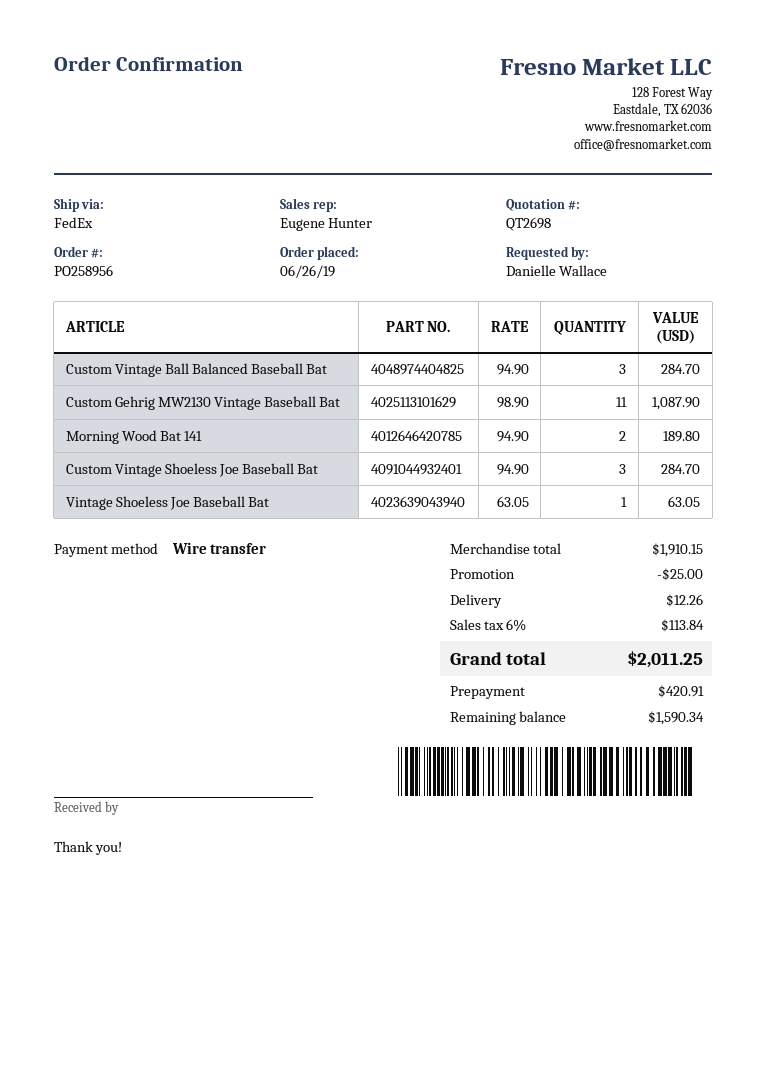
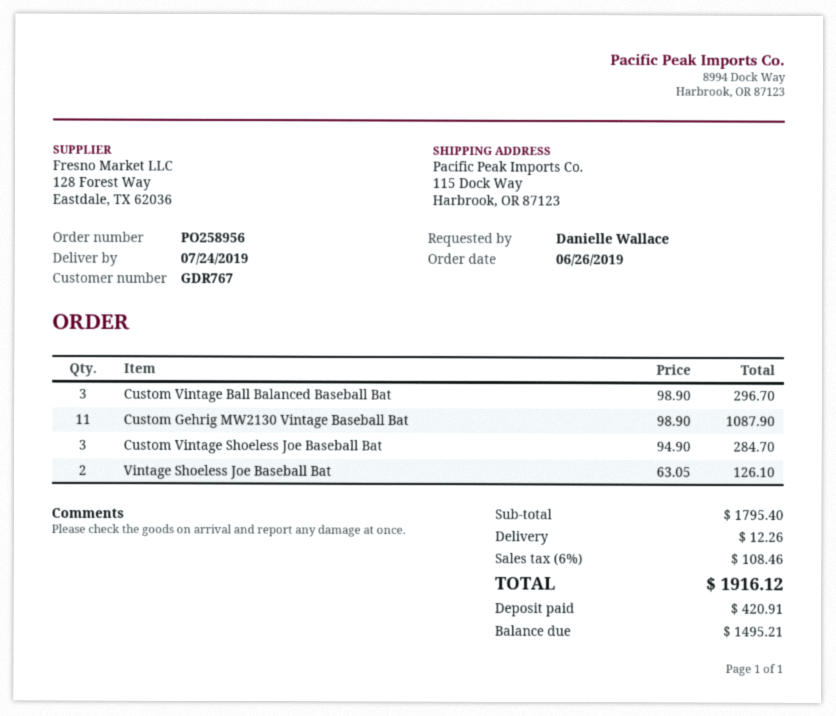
Custom Vintage Ball Balanced Baseball Bat: 3 x 94.90 = 284.70 -> 3 x 98.90 = 296.70
Morning Wood Bat 141: 2 x 94.90 = 189.80 -> none
Vintage Shoeless Joe Baseball Bat: 1 x 63.05 = 63.05 -> 2 x 63.05 = 126.10
subtotal: 1910.15 -> 1795.40
discount: 25.00 -> none
tax: 6% = 113.84 -> 6% = 108.46
total: 2011.25 -> 1916.12
balance: 1590.34 -> 1495.21

